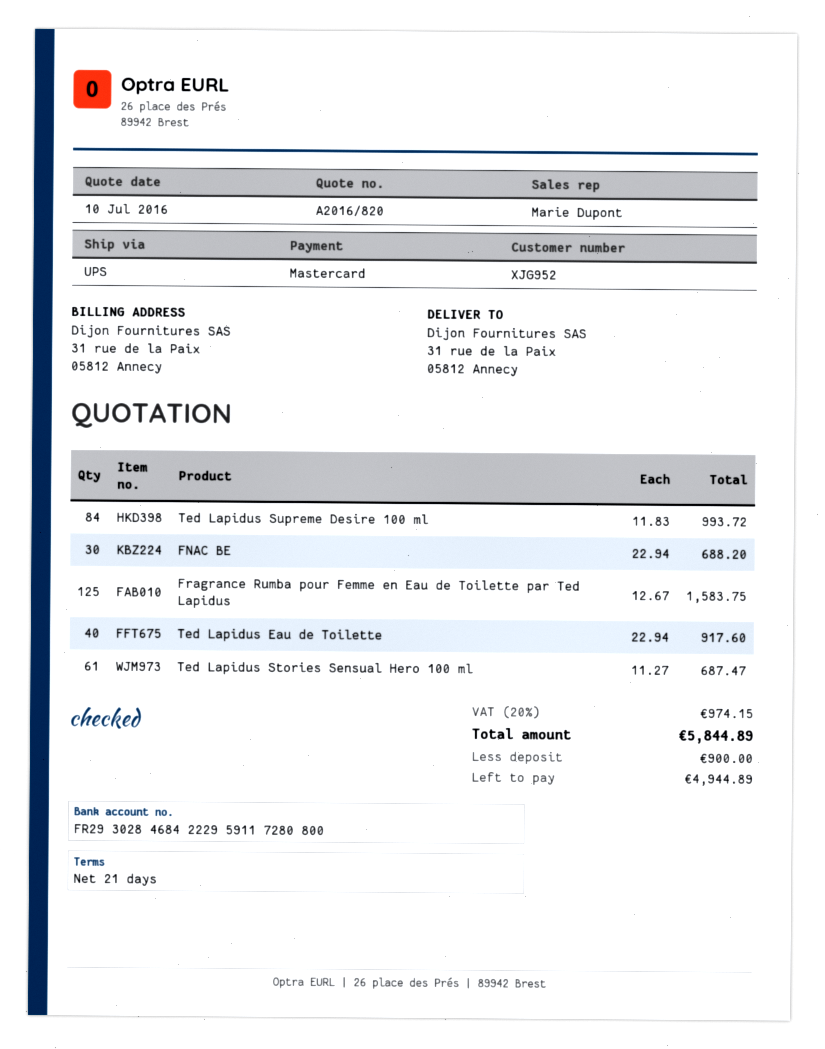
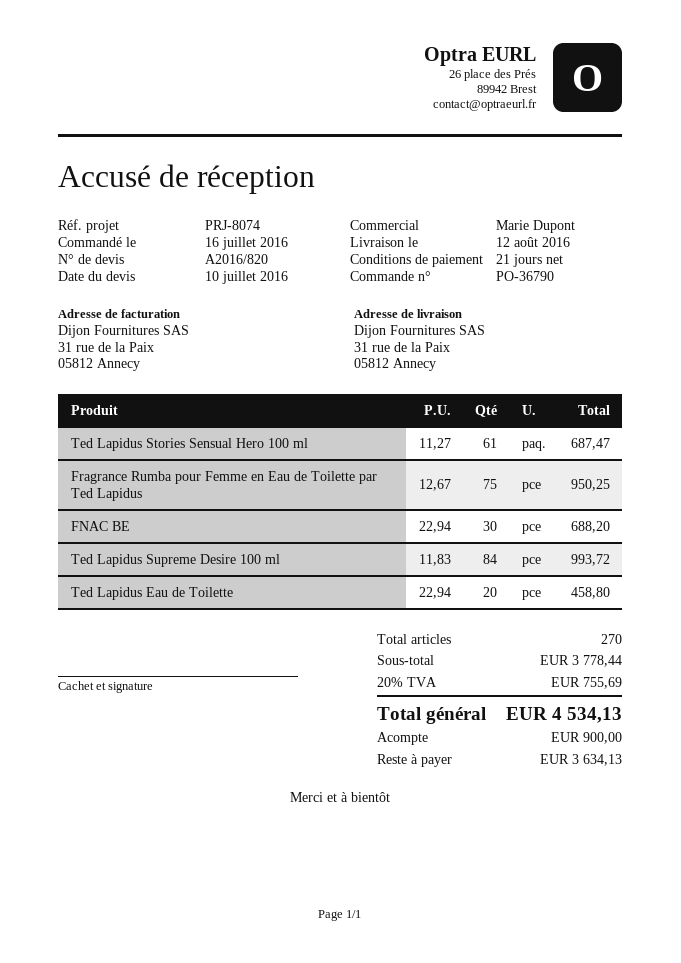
Fragrance Rumba pour Femme en Eau de Toilette par Ted Lapidus: 125 x 12.67 = 1583.75 -> 75 x 12.67 = 950.25
Ted Lapidus Eau de Toilette: 40 x 22.94 = 917.60 -> 20 x 22.94 = 458.80
tax: 20% = 974.15 -> 20% = 755.69
total: 5844.89 -> 4534.13
balance: 4944.89 -> 3634.13

